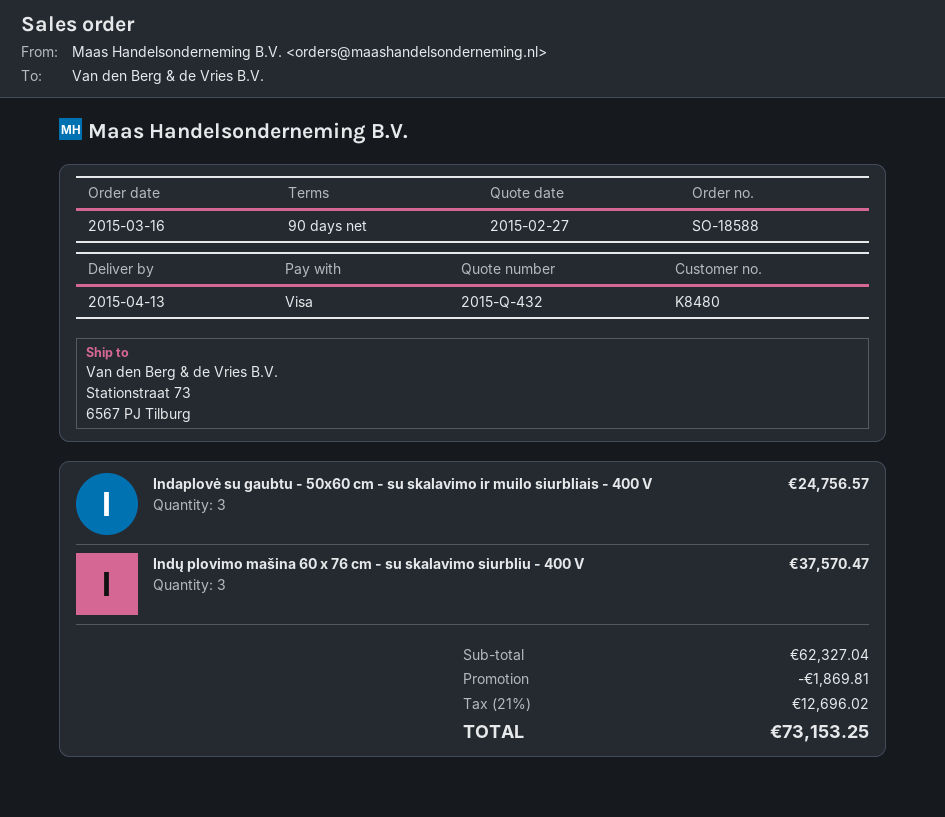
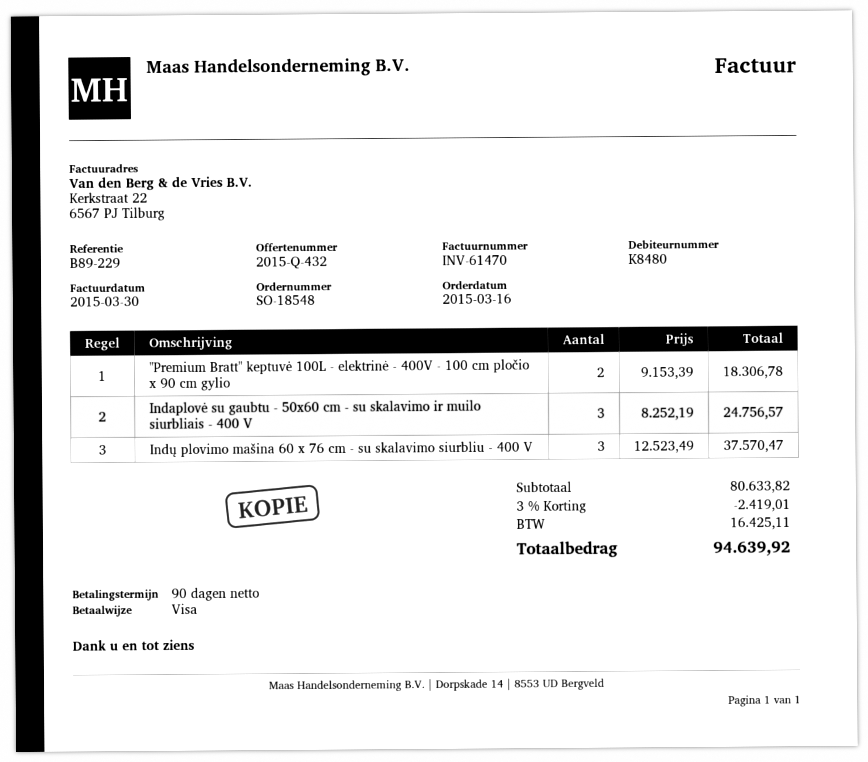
order number: SO-18588 -> SO-18548
"Premium Bratt" keptuvė 100L - elektrinė - 400V - 100 cm pločio x 90 cm gylio: none -> 2 for 18306.78
subtotal: 62327.04 -> 80633.82
discount: 1869.81 -> 2419.01
tax: 12696.02 -> 16425.11
total: 73153.25 -> 94639.92

